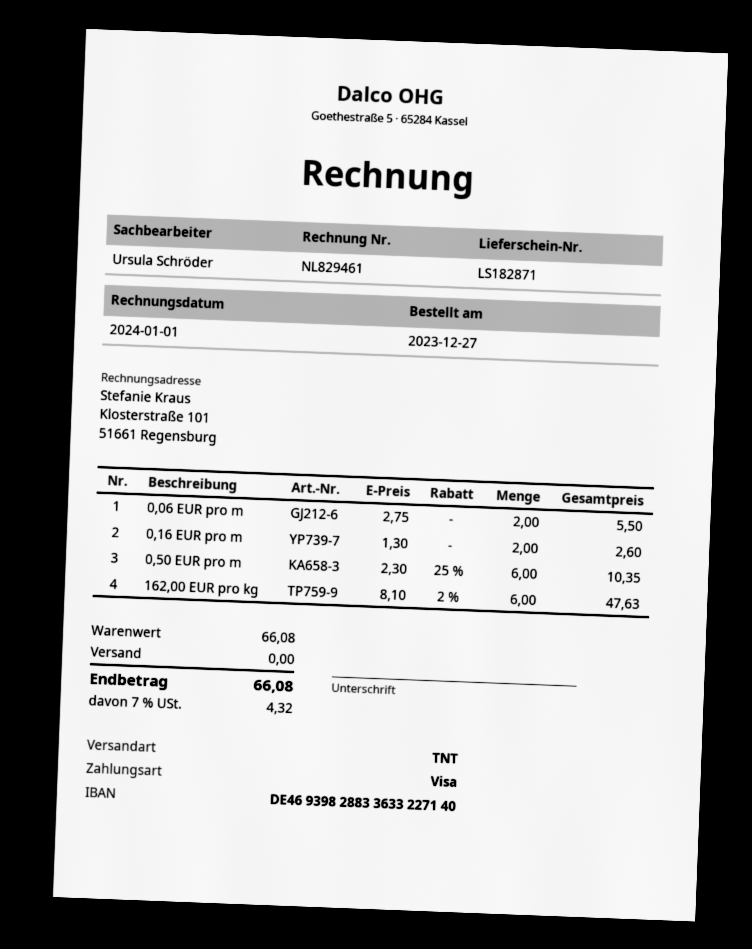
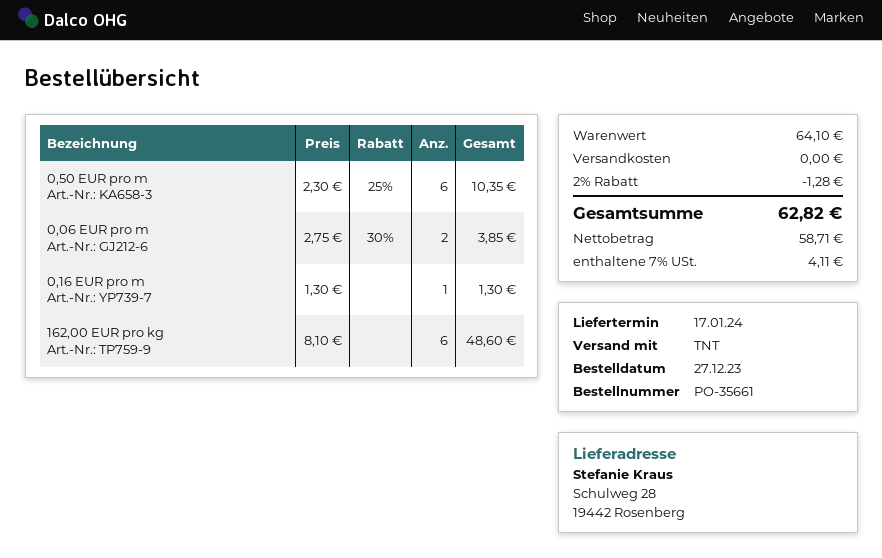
0,06 EUR pro m: 2 x 2.75 = 5.50 -> 2 x 2.75 - 30% = 3.85
0,16 EUR pro m: 2 x 1.30 = 2.60 -> 1 x 1.30 = 1.30
162,00 EUR pro kg: 6 x 8.10 - 2% = 47.63 -> 6 x 8.10 = 48.60
subtotal: 66.08 -> 64.10
discount: none -> 2% = 1.28
tax: 7% = 4.32 -> 7% = 4.11
total: 66.08 -> 62.82

